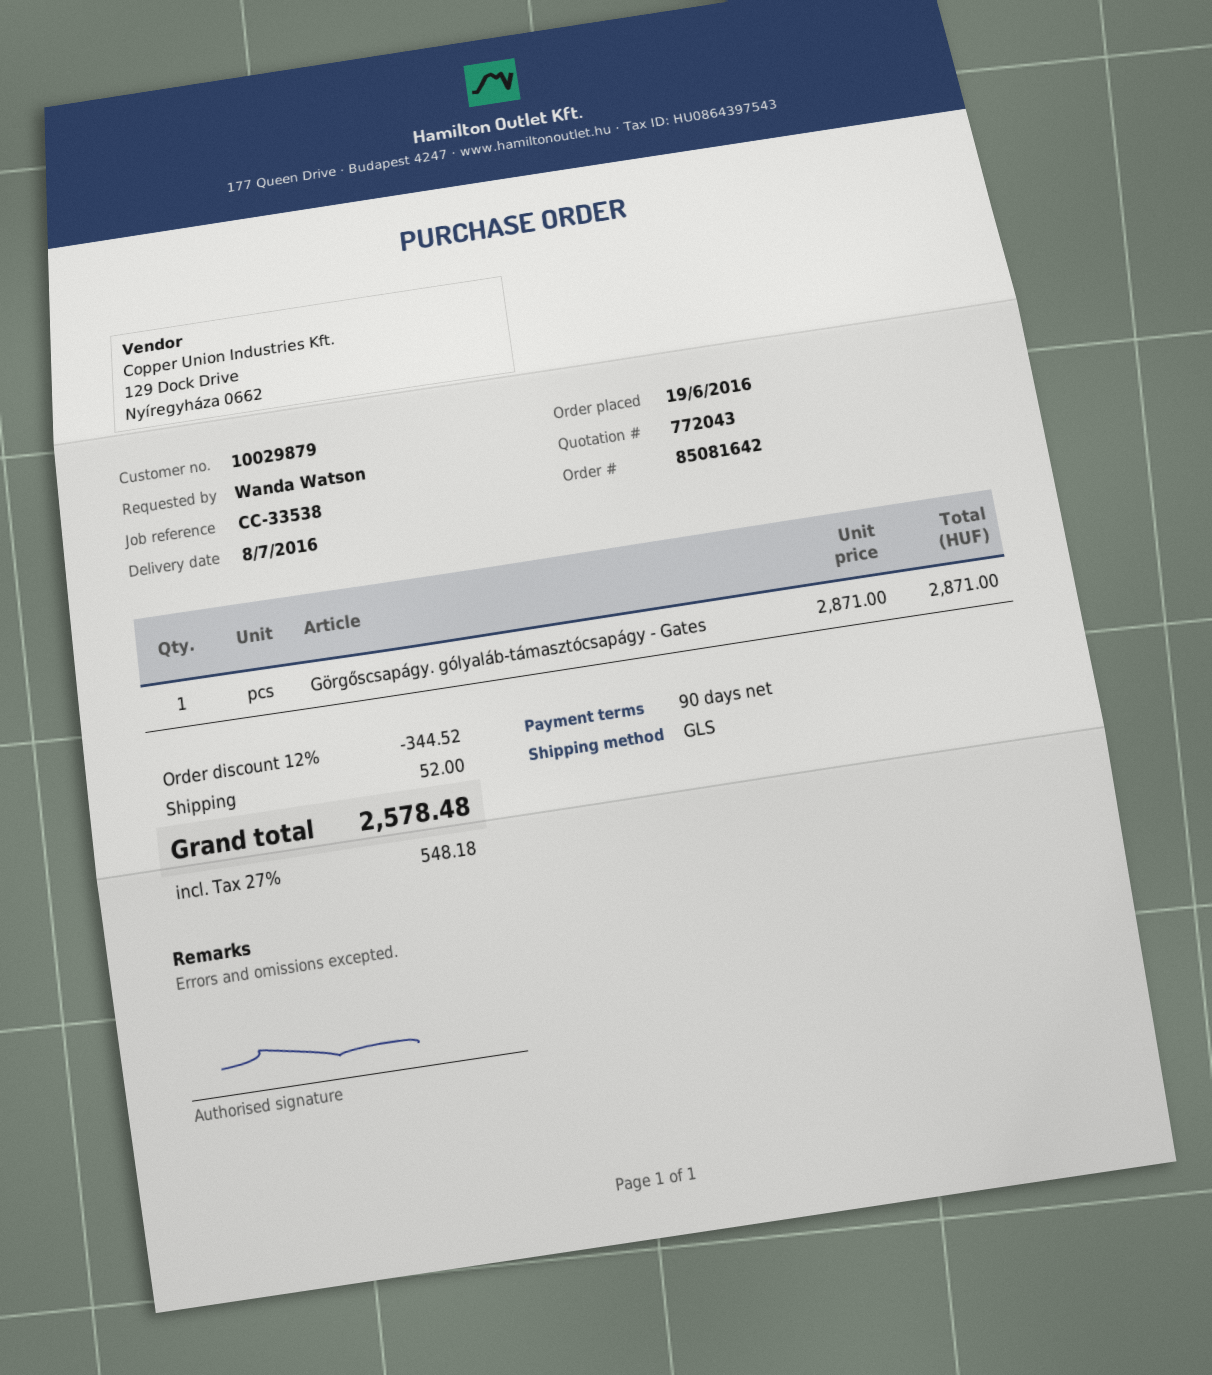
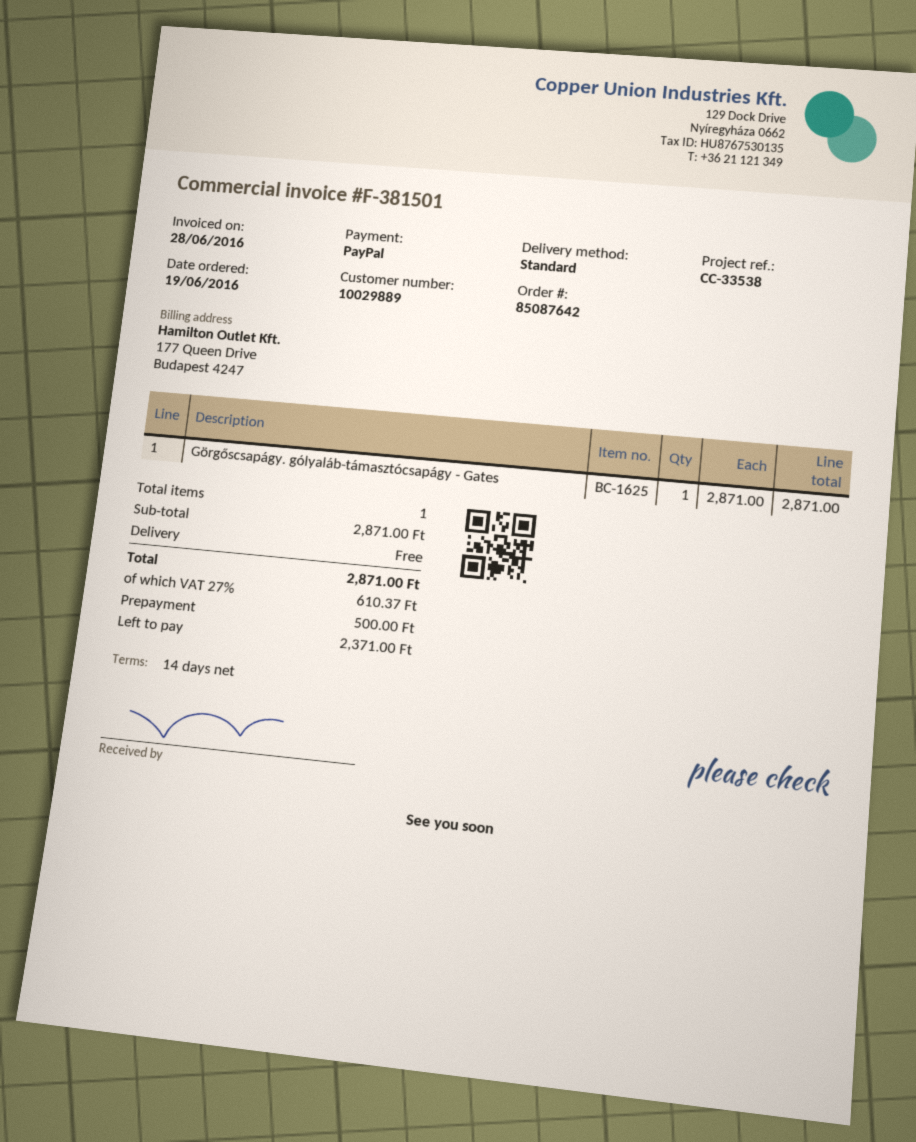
order number: 85081642 -> 85087642
payment terms: 90 days -> 14 days
customer number: 10029879 -> 10029889
shipping method: GLS -> standard
discount: 12% = 344.52 -> none
shipping: 52.00 -> 0.00
tax: 27% = 548.18 -> 27% = 610.37
total: 2578.48 -> 2871.00

